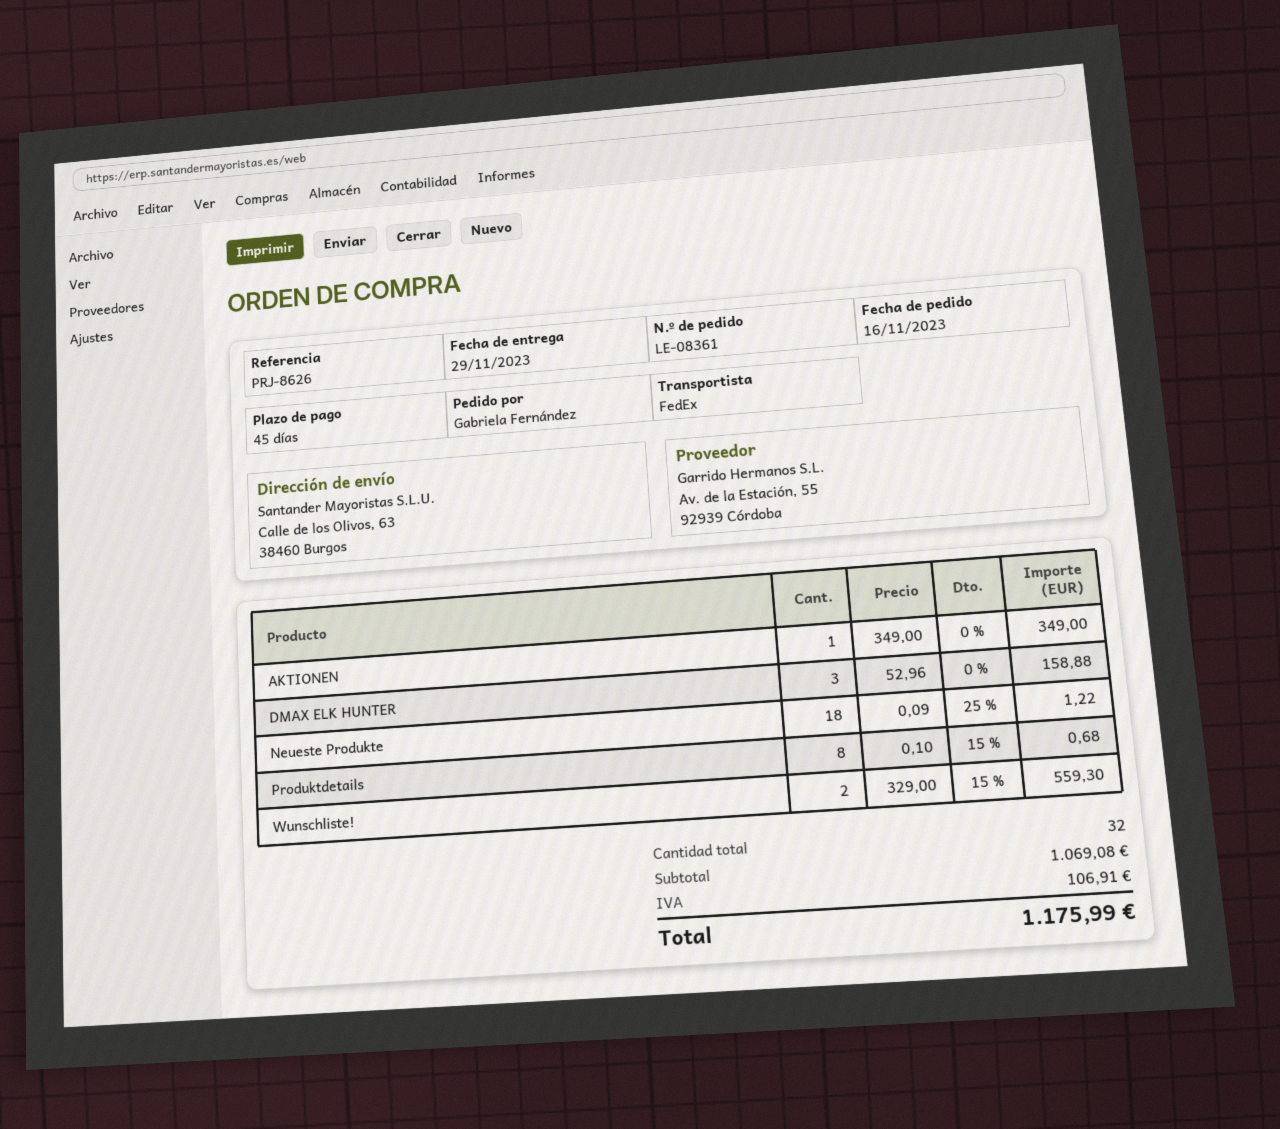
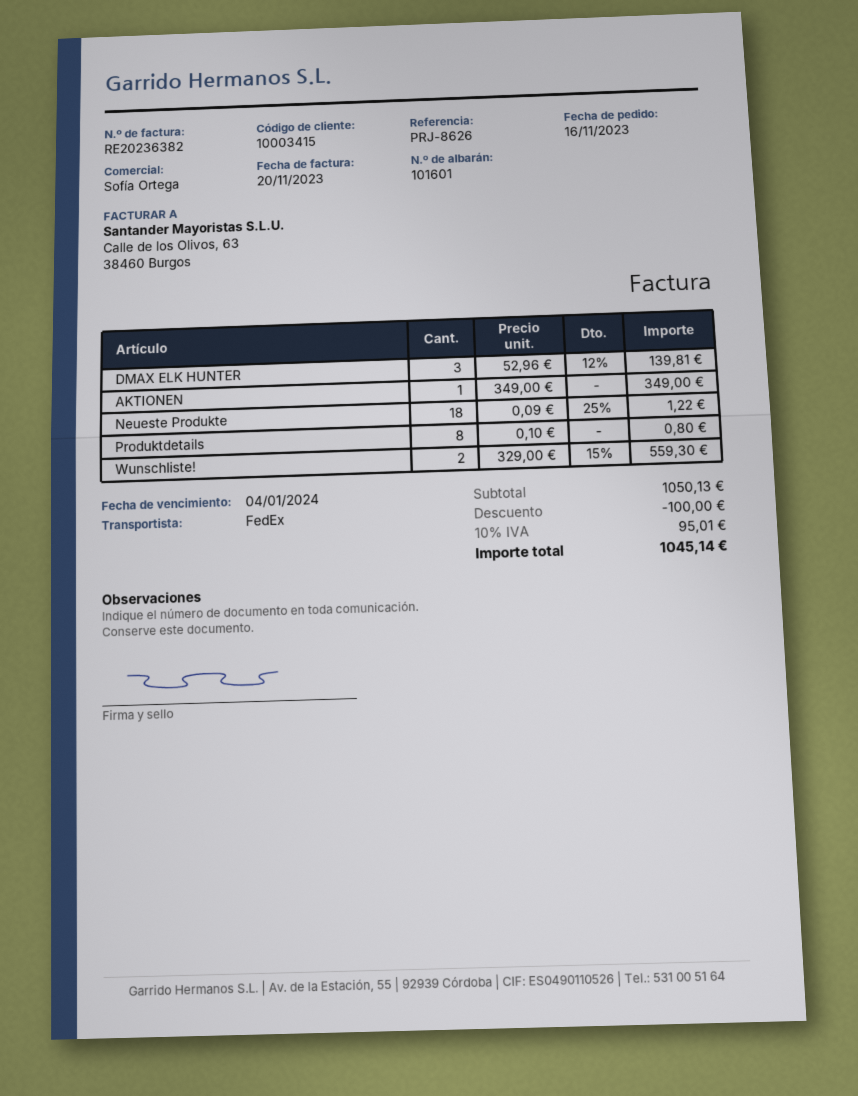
DMAX ELK HUNTER: 3 x 52.96 = 158.88 -> 3 x 52.96 - 12% = 139.81
Produktdetails: 8 x 0.10 - 15% = 0.68 -> 8 x 0.10 = 0.80
subtotal: 1069.08 -> 1050.13
discount: none -> 100.00
tax: 106.91 -> 95.01
total: 1175.99 -> 1045.14

